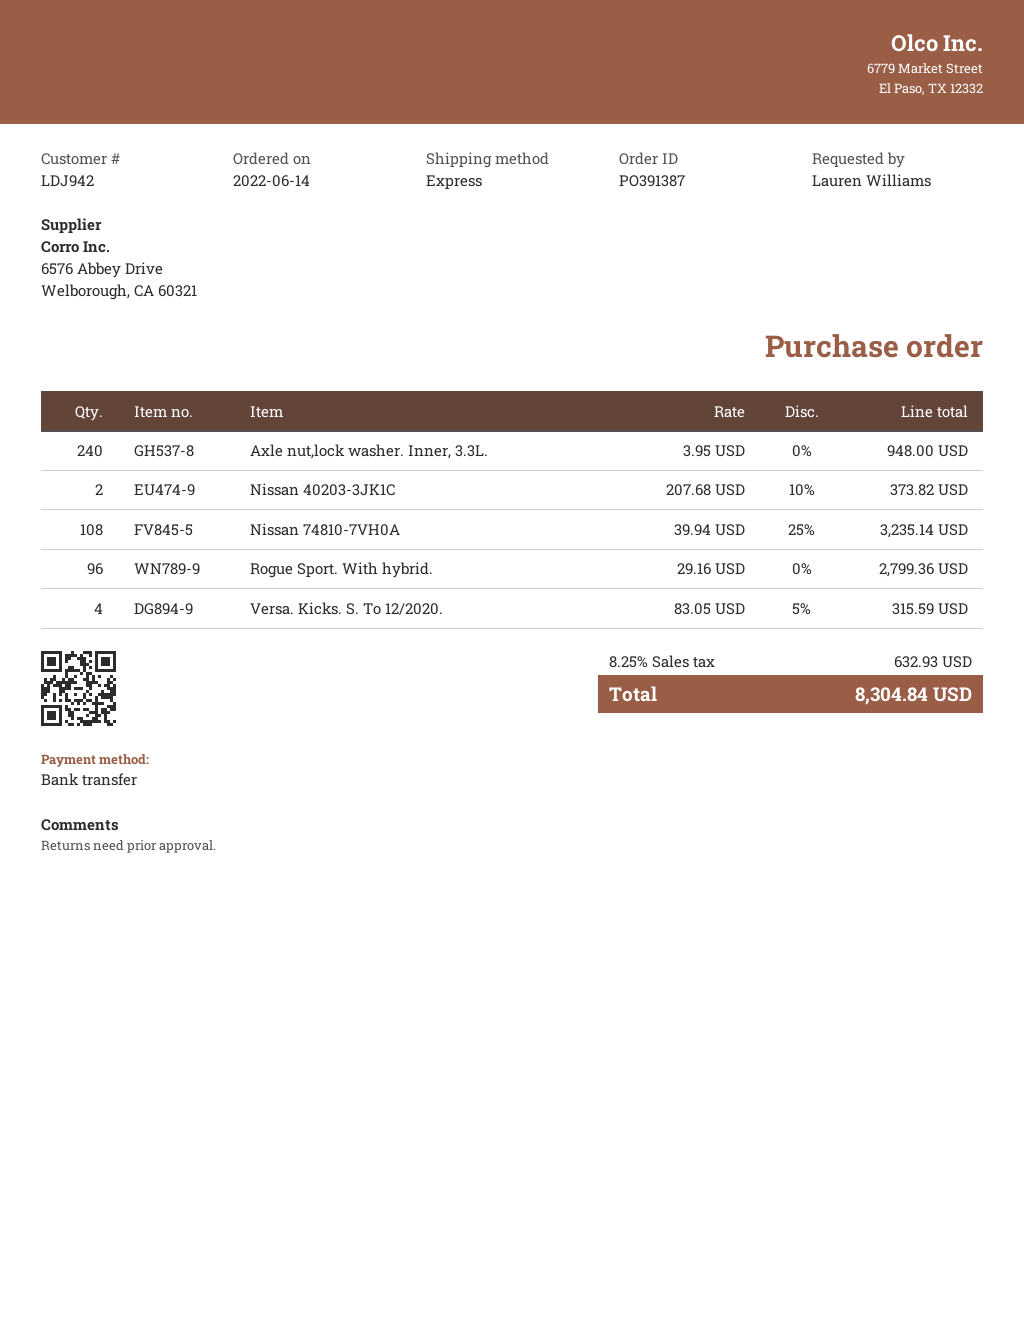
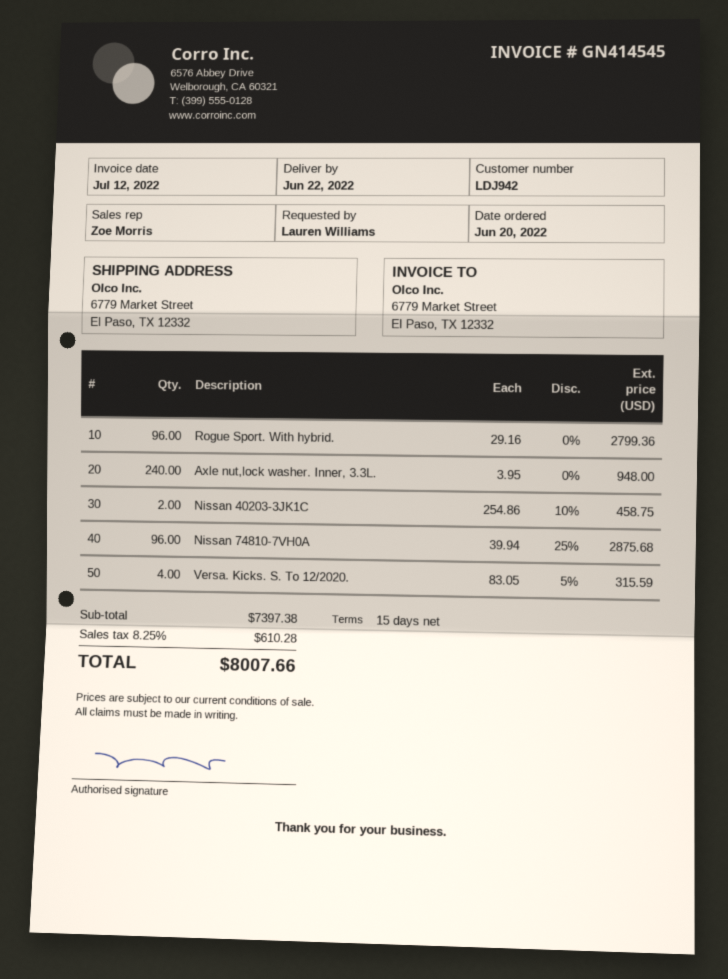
order date: 2022-06-14 -> 2022-06-20
Nissan 40203-3JK1C: 2 x 207.68 - 10% = 373.82 -> 2 x 254.86 - 10% = 458.75
Nissan 74810-7VH0A: 108 x 39.94 - 25% = 3235.14 -> 96 x 39.94 - 25% = 2875.68
tax: 8.25% = 632.93 -> 8.25% = 610.28
total: 8304.84 -> 8007.66

